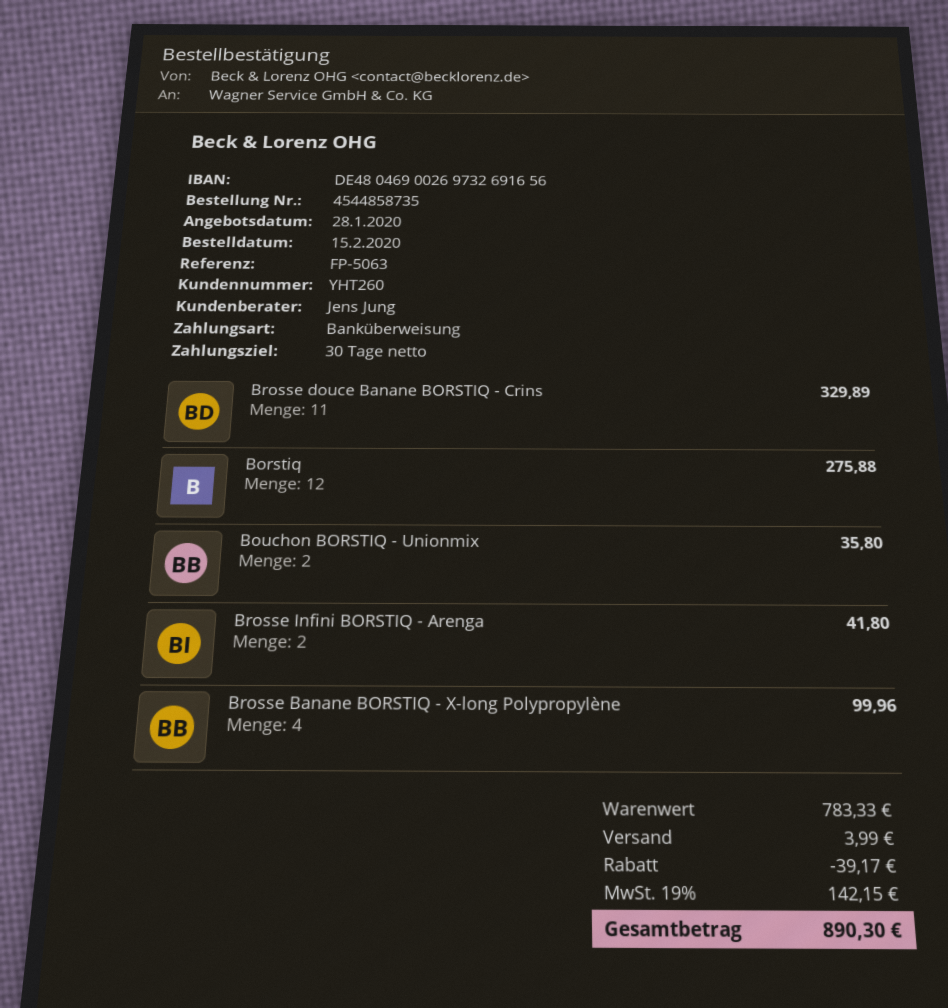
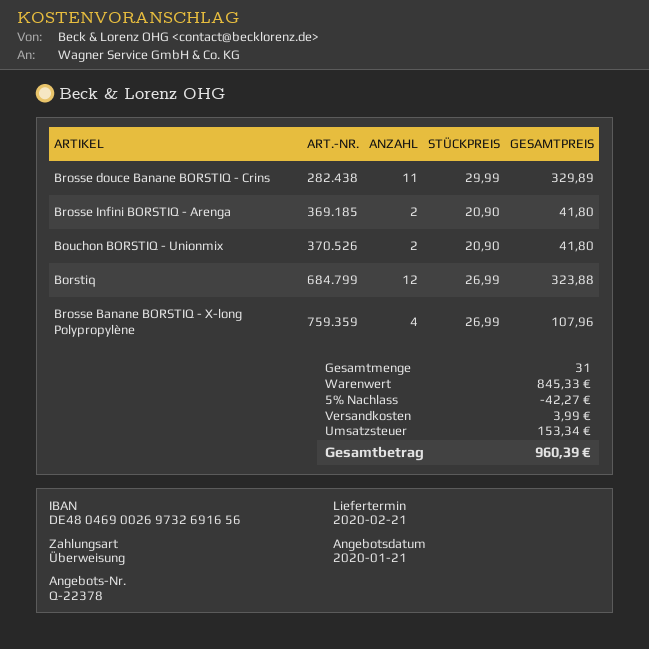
quote date: 2020-01-28 -> 2020-01-21
Borstiq: 12 for 275.88 -> 12 for 323.88
Bouchon BORSTIQ - Unionmix: 2 for 35.80 -> 2 for 41.80
Brosse Banane BORSTIQ - X-long Polypropylène: 4 for 99.96 -> 4 for 107.96
subtotal: 783.33 -> 845.33
discount: 39.17 -> 42.27
tax: 142.15 -> 153.34
total: 890.30 -> 960.39

